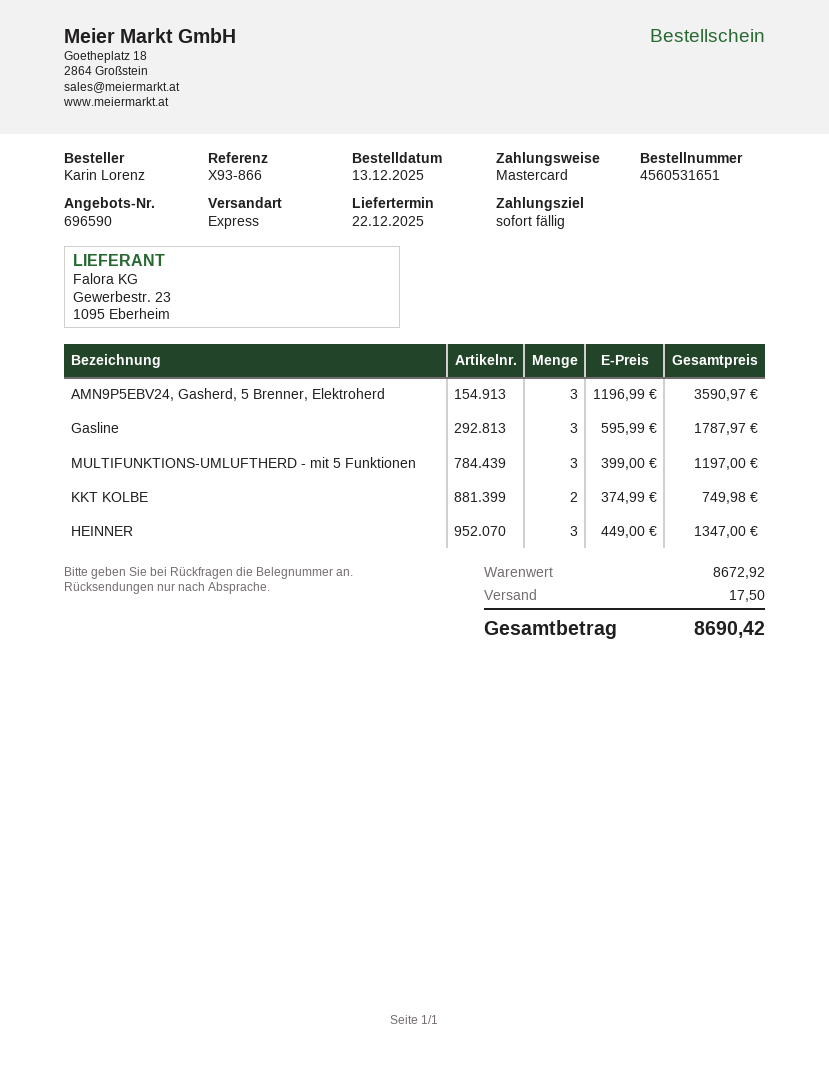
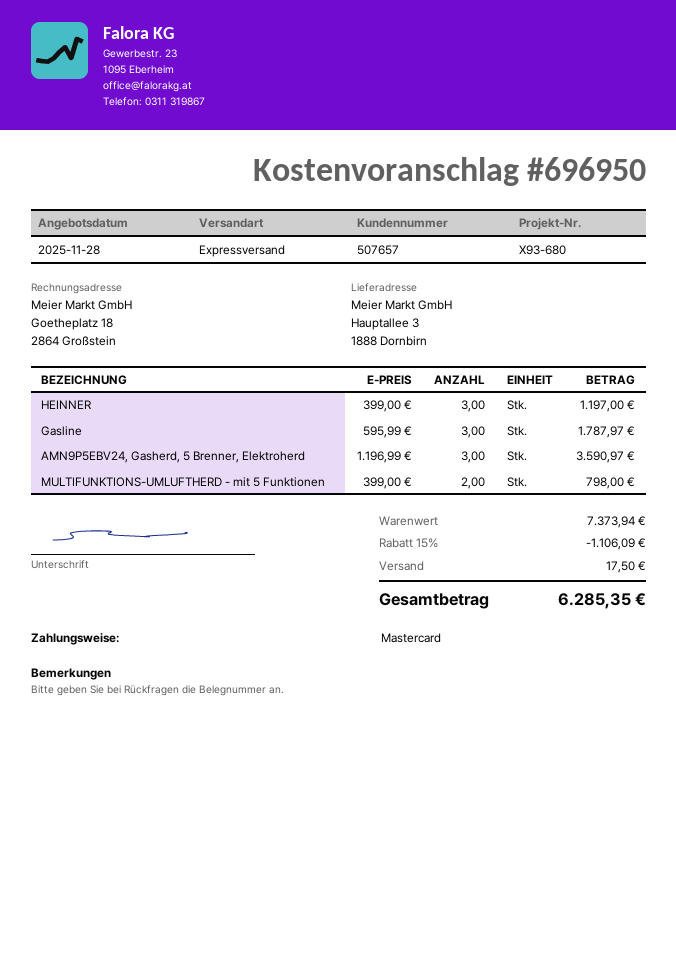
quote number: 696590 -> 696950
reference: X93-866 -> X93-680
MULTIFUNKTIONS-UMLUFTHERD - mit 5 Funktionen: 3 x 399.00 = 1197.00 -> 2 x 399.00 = 798.00
KKT KOLBE: 2 x 374.99 = 749.98 -> none
HEINNER: 3 x 449.00 = 1347.00 -> 3 x 399.00 = 1197.00
subtotal: 8672.92 -> 7373.94
discount: none -> 15% = 1106.09
total: 8690.42 -> 6285.35

